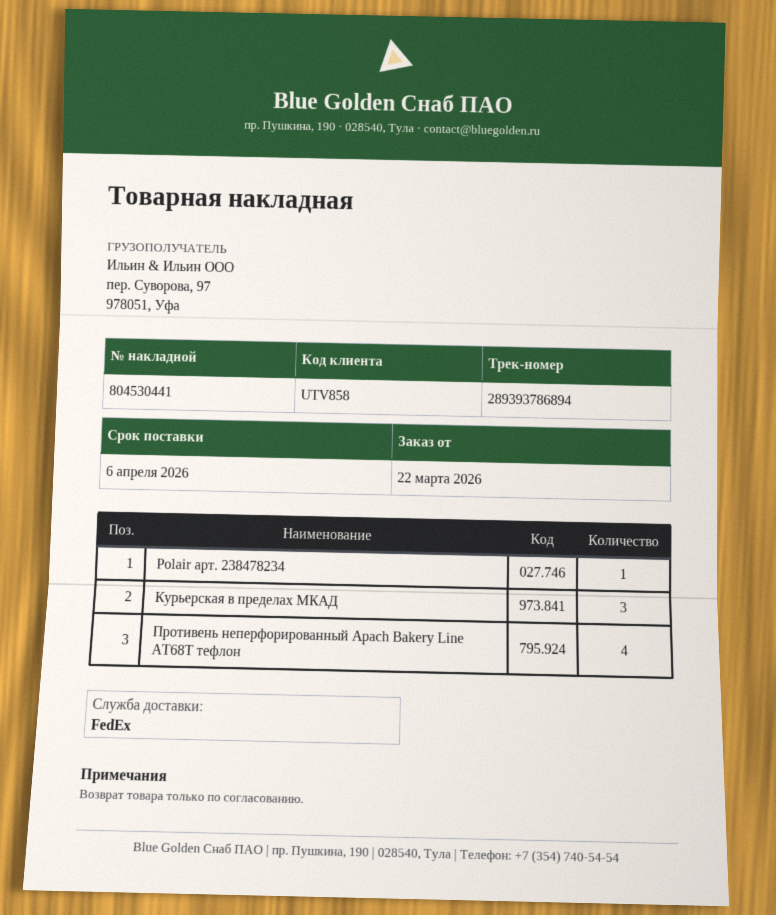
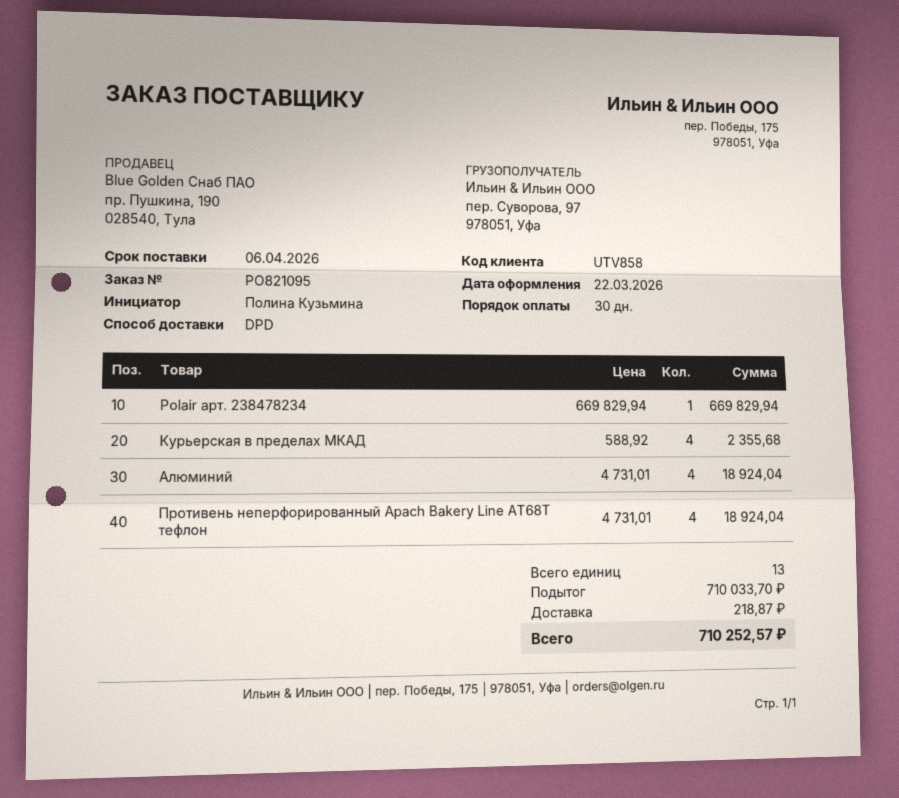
shipping method: FedEx -> DPD
Курьерская в пределах МКАД: 3 -> 4
Алюминий: none -> 4

